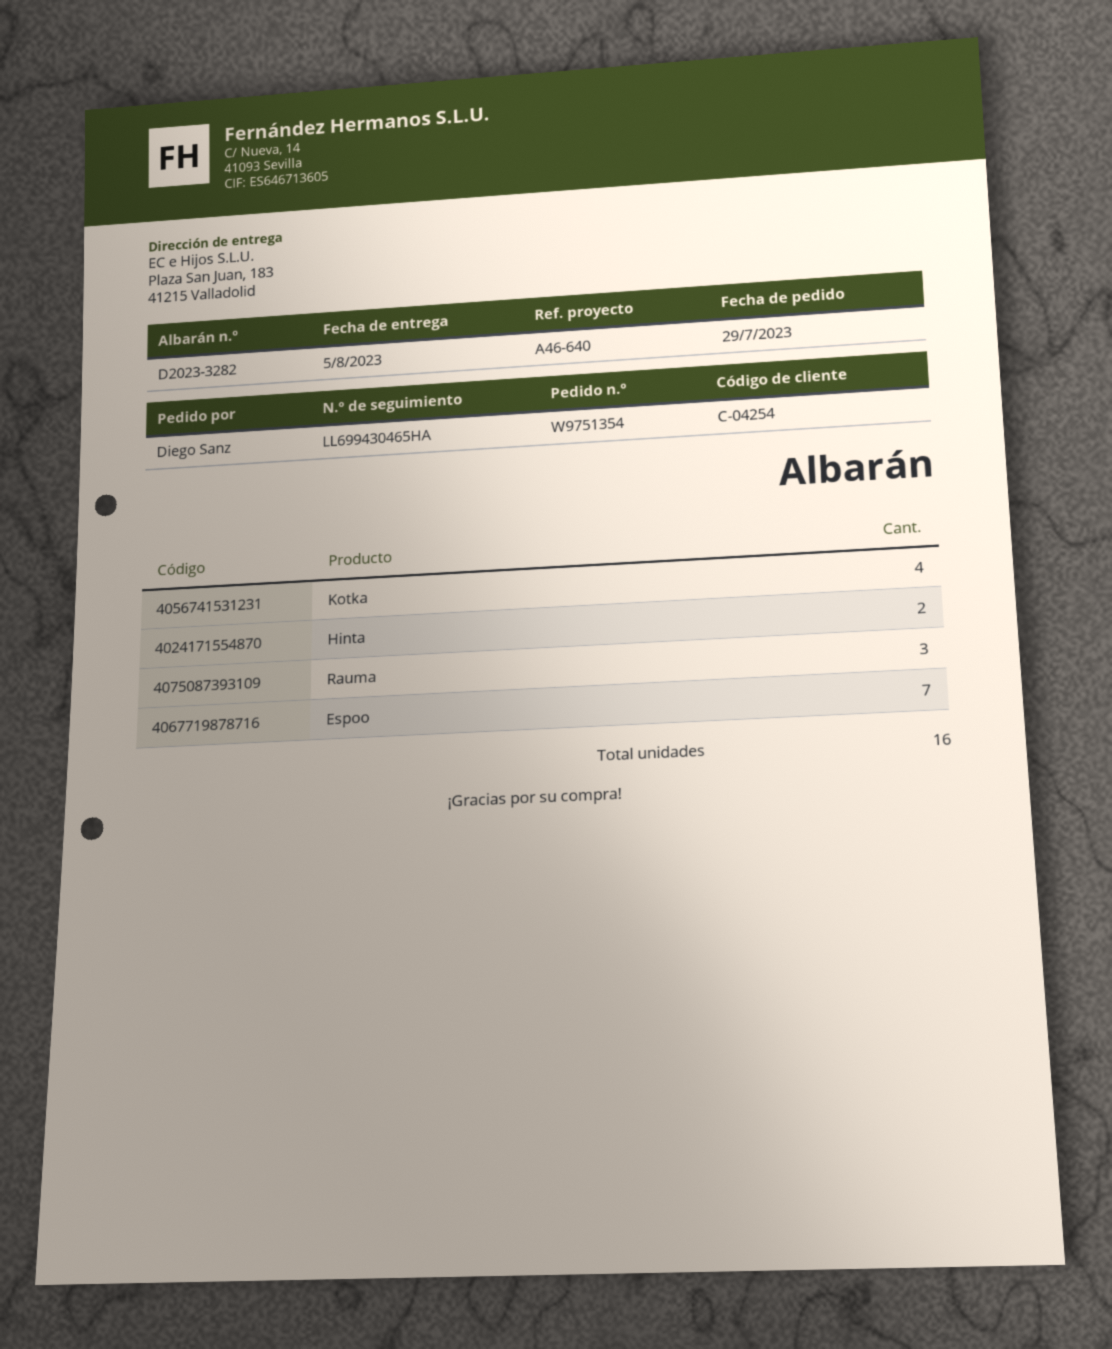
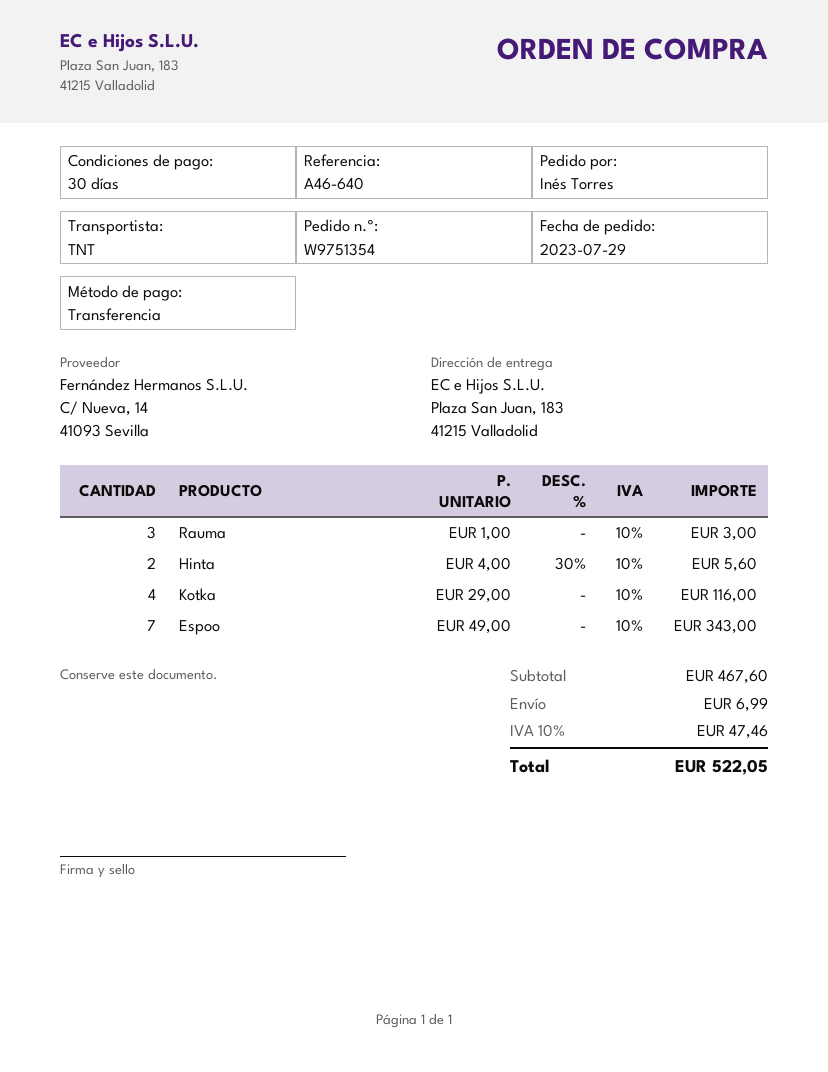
ordered by: Diego Sanz -> Inés Torres

